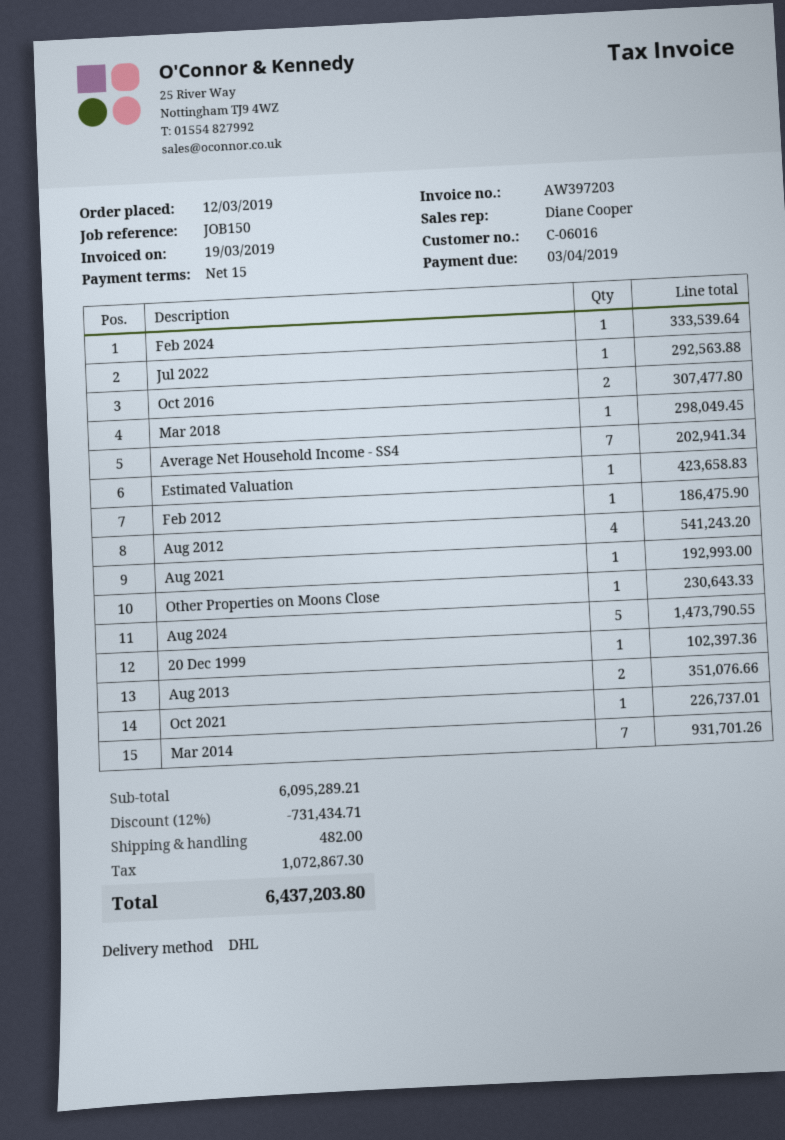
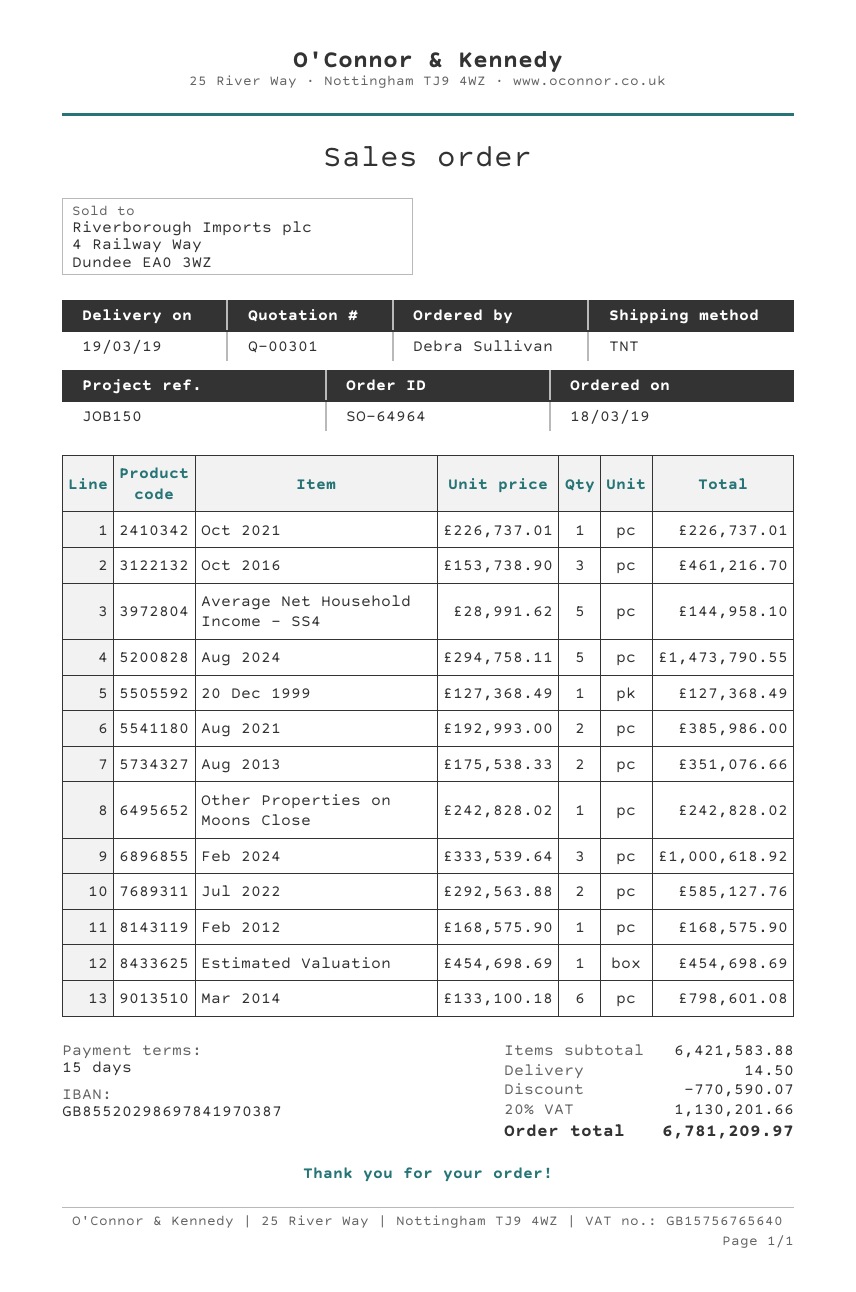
order date: 2019-03-12 -> 2019-03-18
shipping method: DHL -> TNT
Feb 2024: 1 for 333539.64 -> 3 for 1000618.92
Jul 2022: 1 for 292563.88 -> 2 for 585127.76
Oct 2016: 2 for 307477.80 -> 3 for 461216.70
Mar 2018: 1 for 298049.45 -> none
Average Net Household Income - SS4: 7 for 202941.34 -> 5 for 144958.10
Estimated Valuation: 1 for 423658.83 -> 1 for 454698.69
Feb 2012: 1 for 186475.90 -> 1 for 168575.90
Aug 2012: 4 for 541243.20 -> none
Aug 2021: 1 for 192993.00 -> 2 for 385986.00
Other Properties on Moons Close: 1 for 230643.33 -> 1 for 242828.02
20 Dec 1999: 1 for 102397.36 -> 1 for 127368.49
Mar 2014: 7 for 931701.26 -> 6 for 798601.08
subtotal: 6095289.21 -> 6421583.88
discount: 731434.71 -> 770590.07
shipping: 482.00 -> 14.50
tax: 1072867.30 -> 1130201.66
total: 6437203.80 -> 6781209.97

